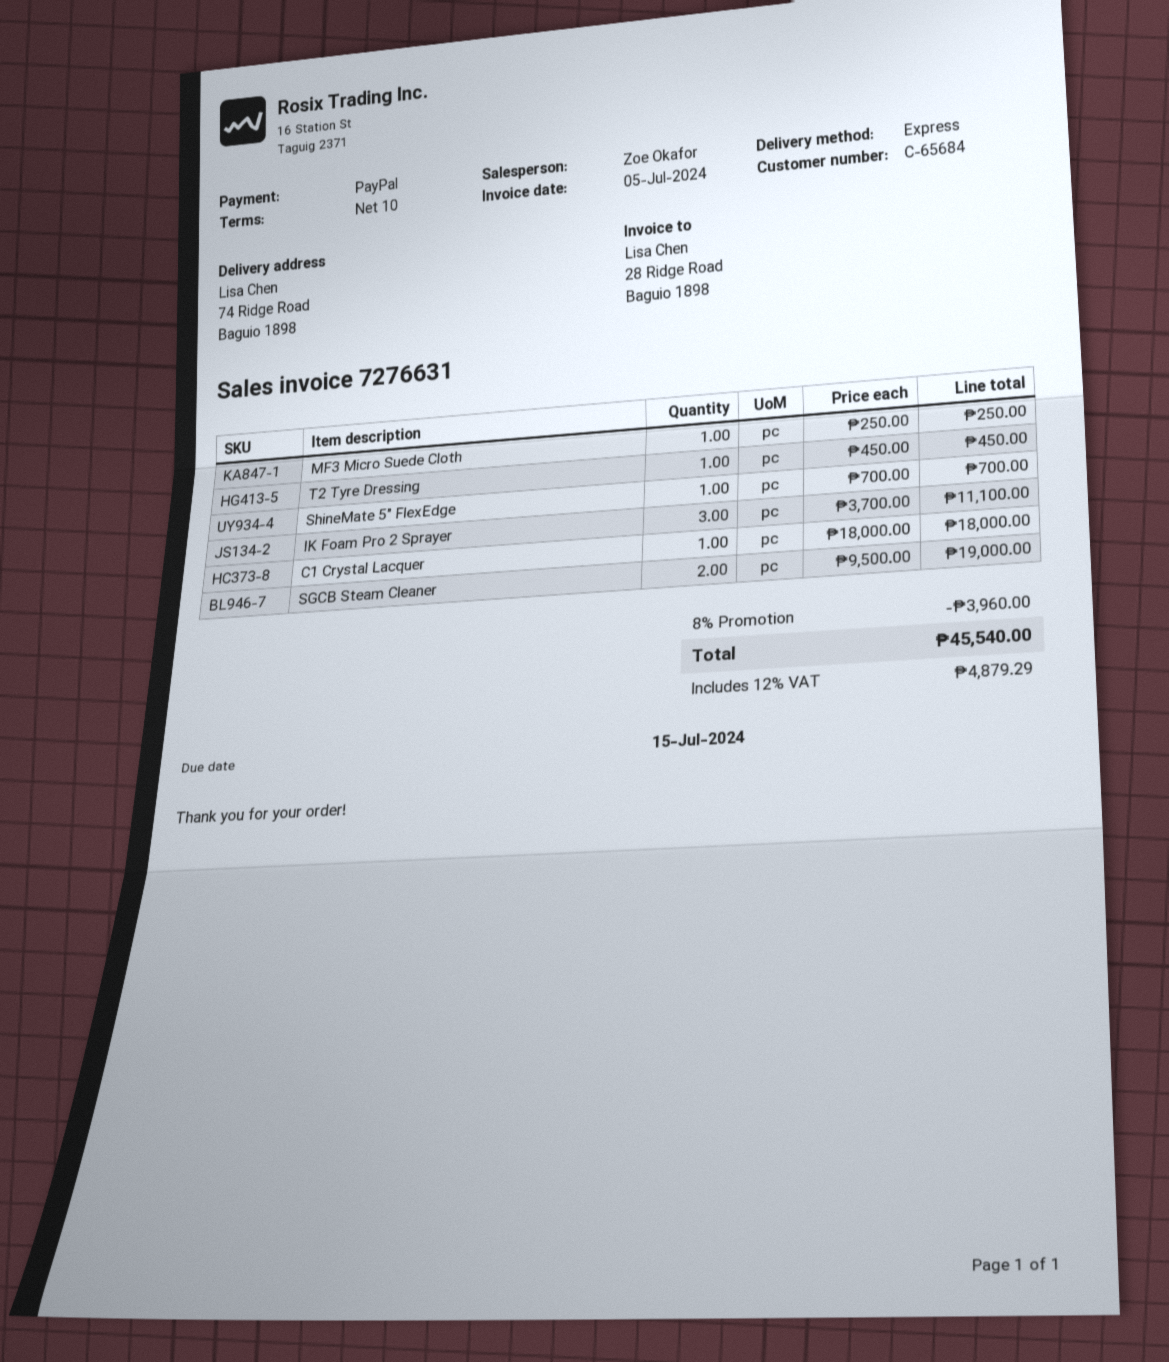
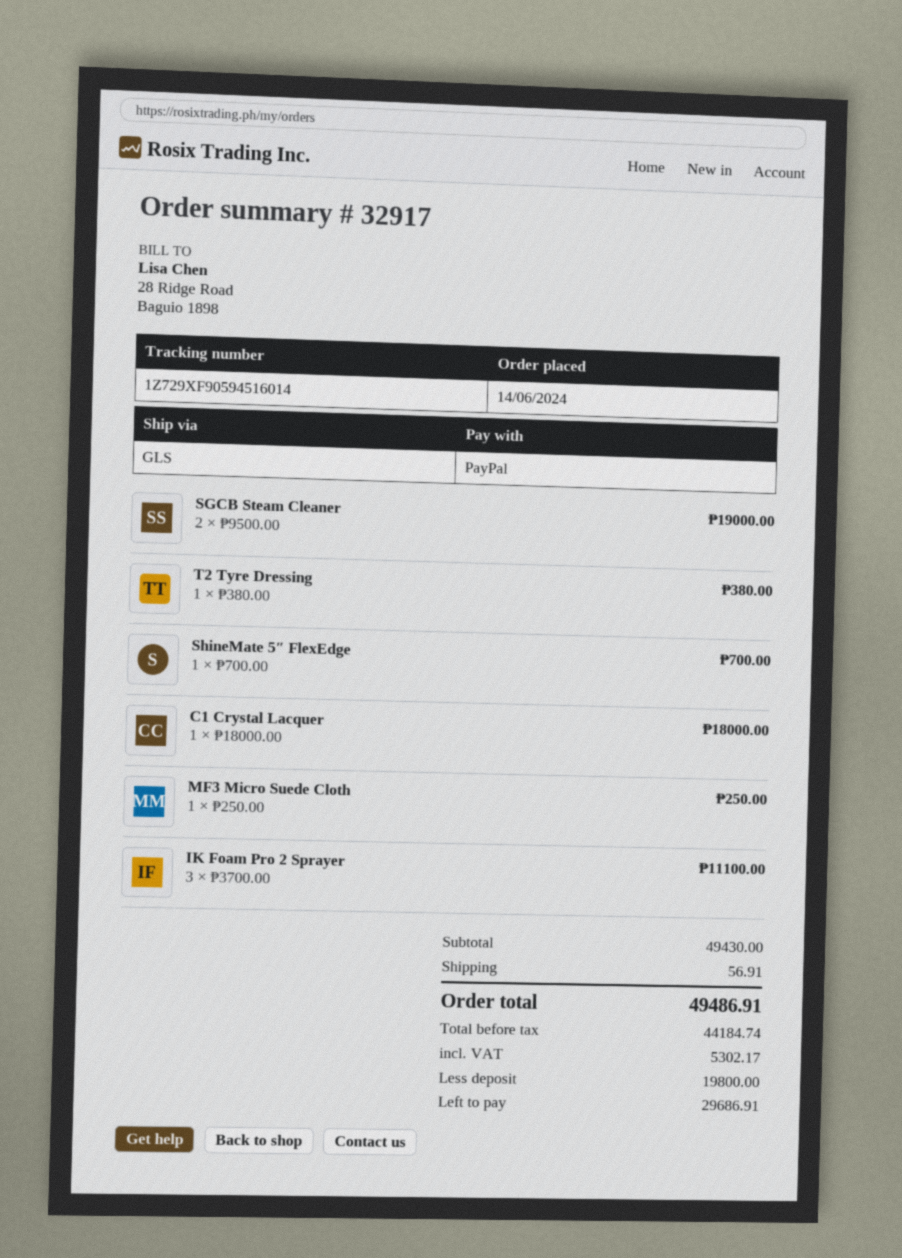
shipping method: express -> GLS
T2 Tyre Dressing: 1 x 450.00 = 450.00 -> 1 x 380.00 = 380.00
discount: 8% = 3960.00 -> none
shipping: none -> 56.91
tax: 4879.29 -> 5302.17
total: 45540.00 -> 49486.91

